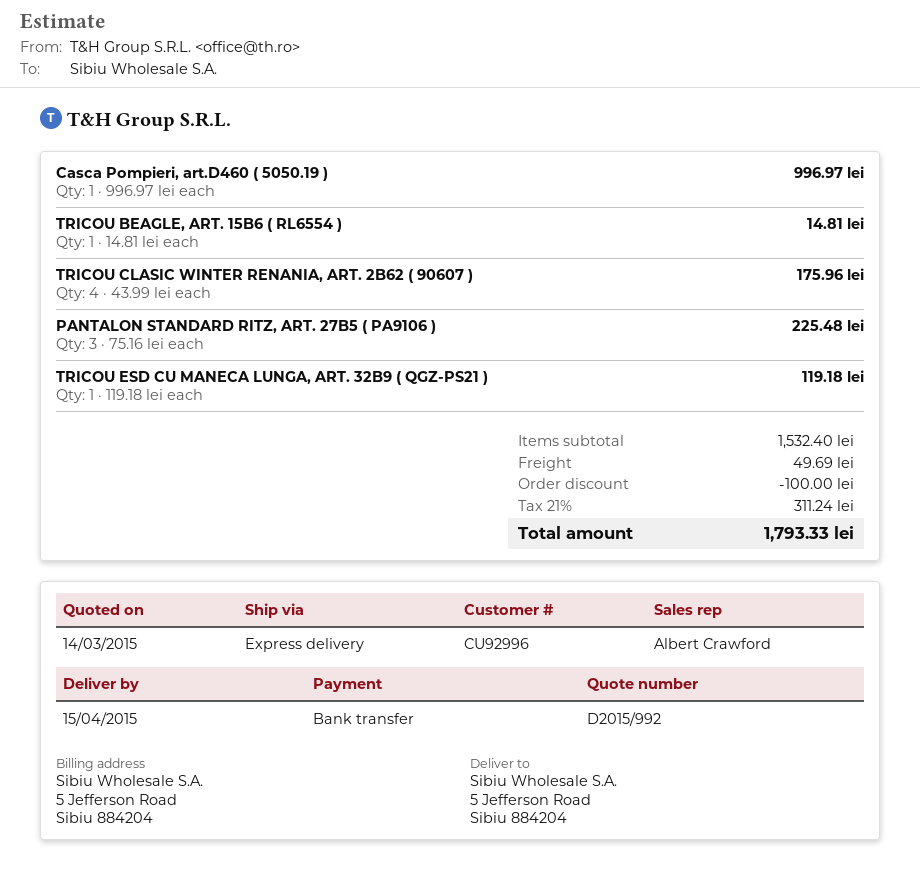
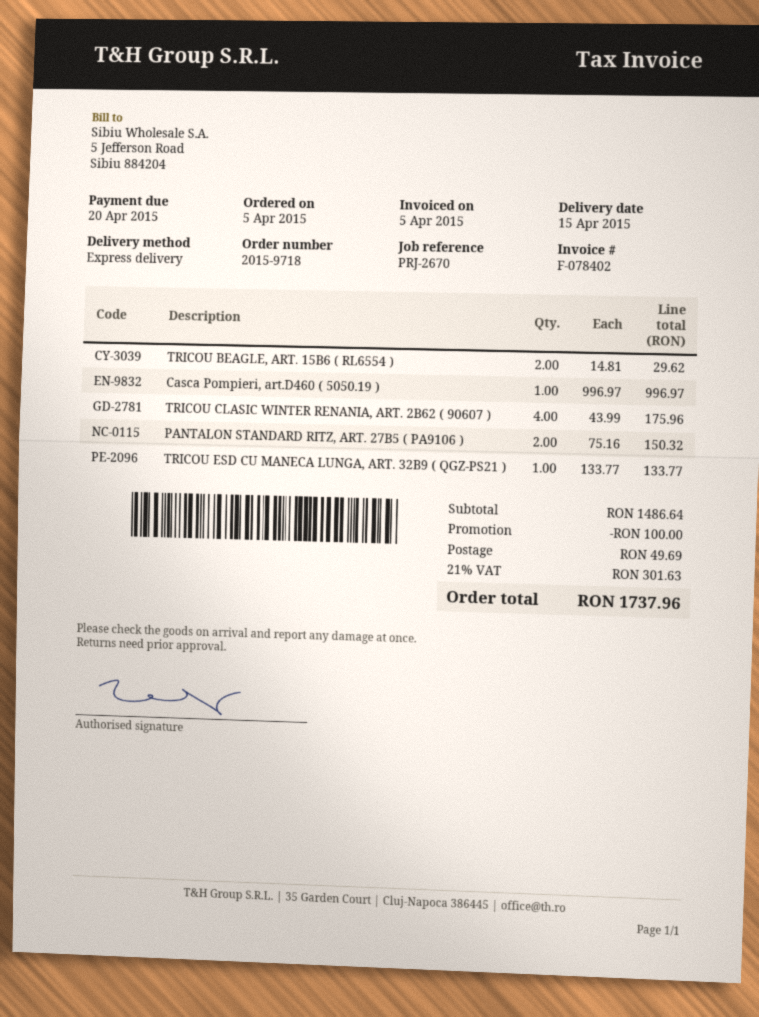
TRICOU BEAGLE, ART. 15B6 ( RL6554 ): 1 x 14.81 = 14.81 -> 2 x 14.81 = 29.62
PANTALON STANDARD RITZ, ART. 27B5 ( PA9106 ): 3 x 75.16 = 225.48 -> 2 x 75.16 = 150.32
TRICOU ESD CU MANECA LUNGA, ART. 32B9 ( QGZ-PS21 ): 1 x 119.18 = 119.18 -> 1 x 133.77 = 133.77
subtotal: 1532.40 -> 1486.64
tax: 21% = 311.24 -> 21% = 301.63
total: 1793.33 -> 1737.96

